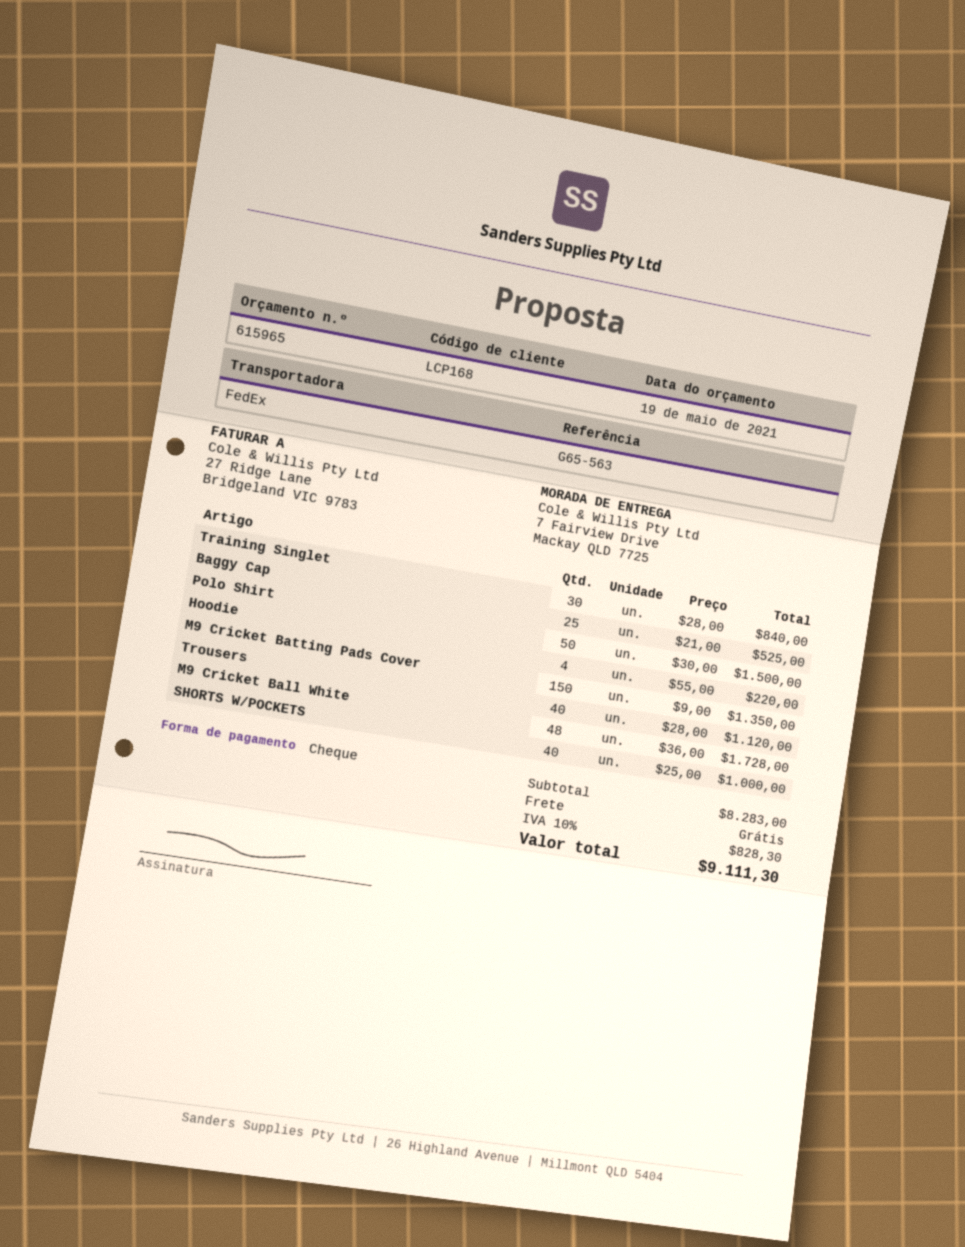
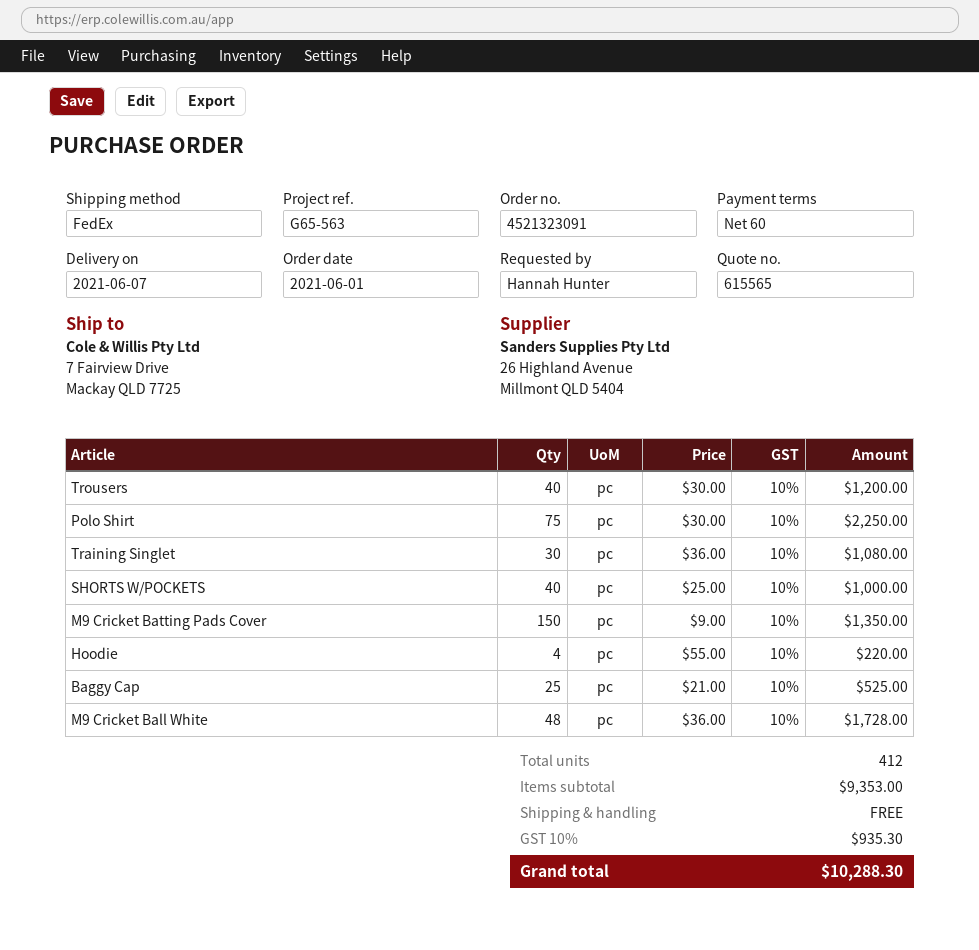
quote number: 615965 -> 615565
Training Singlet: 30 x 28.00 = 840.00 -> 30 x 36.00 = 1080.00
Polo Shirt: 50 x 30.00 = 1500.00 -> 75 x 30.00 = 2250.00
Trousers: 40 x 28.00 = 1120.00 -> 40 x 30.00 = 1200.00
subtotal: 8283.00 -> 9353.00
tax: 10% = 828.30 -> 10% = 935.30
total: 9111.30 -> 10288.30

